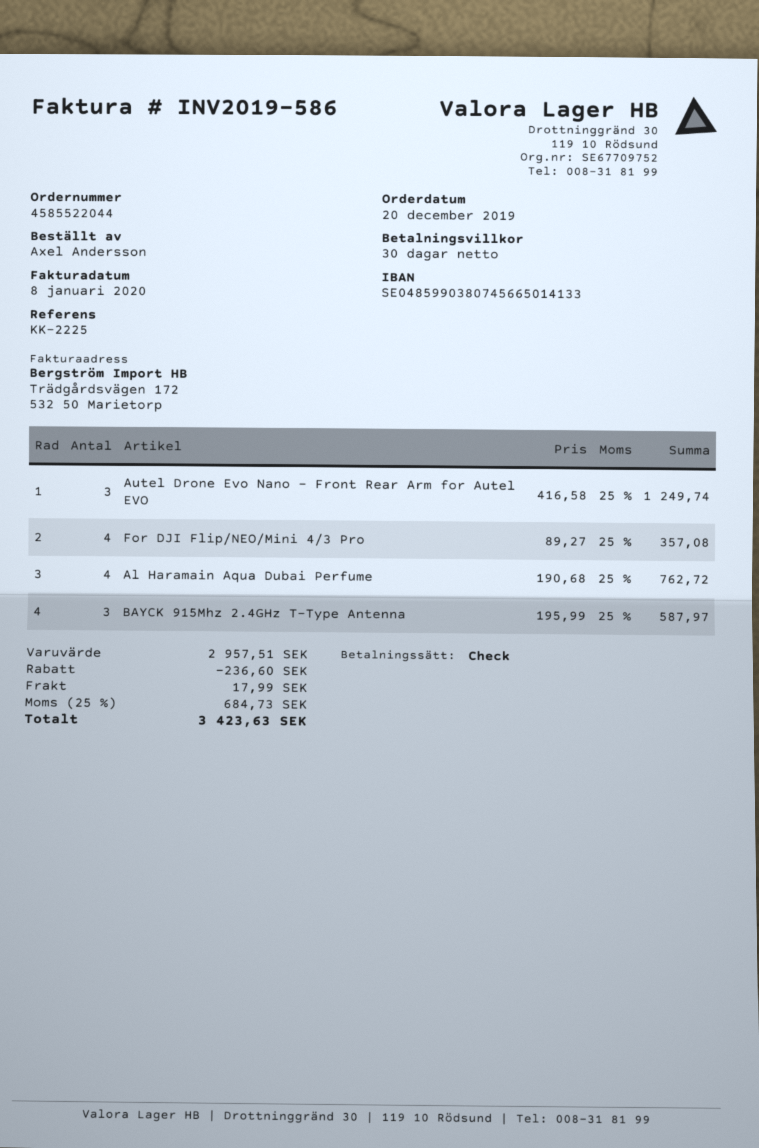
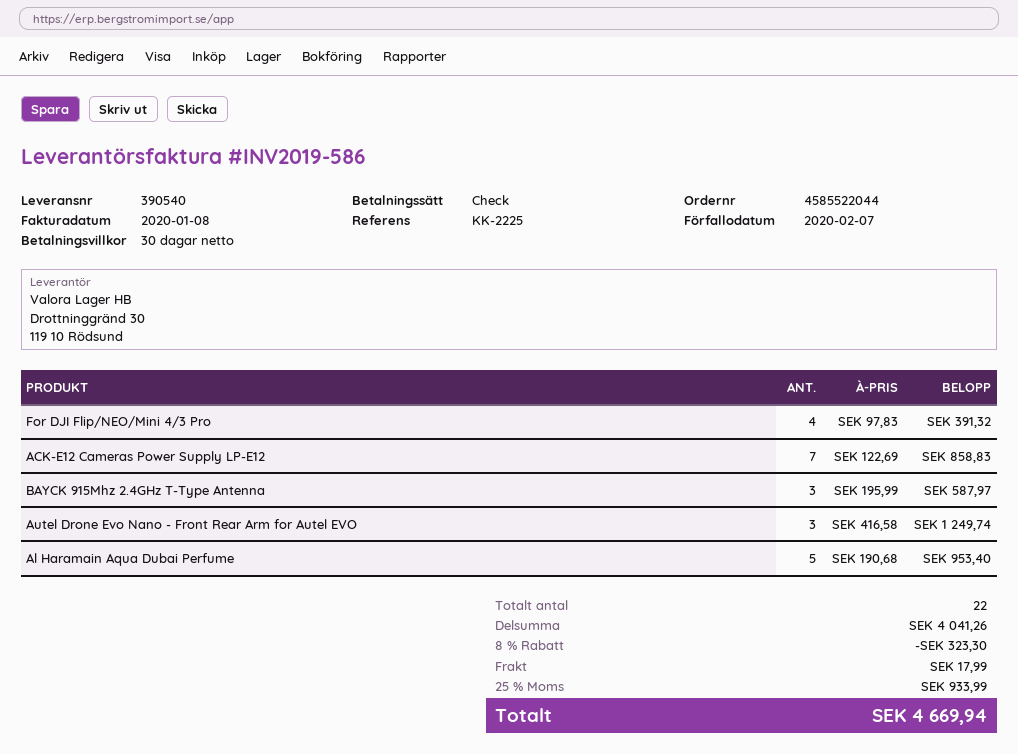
For DJI Flip/NEO/Mini 4/3 Pro: 4 x 89.27 = 357.08 -> 4 x 97.83 = 391.32
Al Haramain Aqua Dubai Perfume: 4 x 190.68 = 762.72 -> 5 x 190.68 = 953.40
ACK-E12 Cameras Power Supply LP-E12: none -> 7 x 122.69 = 858.83
subtotal: 2957.51 -> 4041.26
discount: 236.60 -> 323.30
tax: 25% = 684.73 -> 25% = 933.99
total: 3423.63 -> 4669.94

